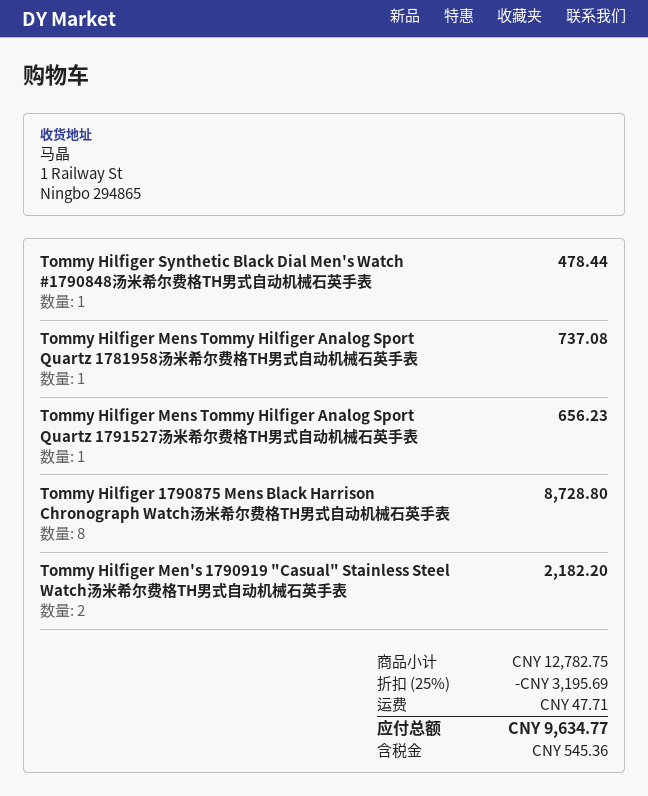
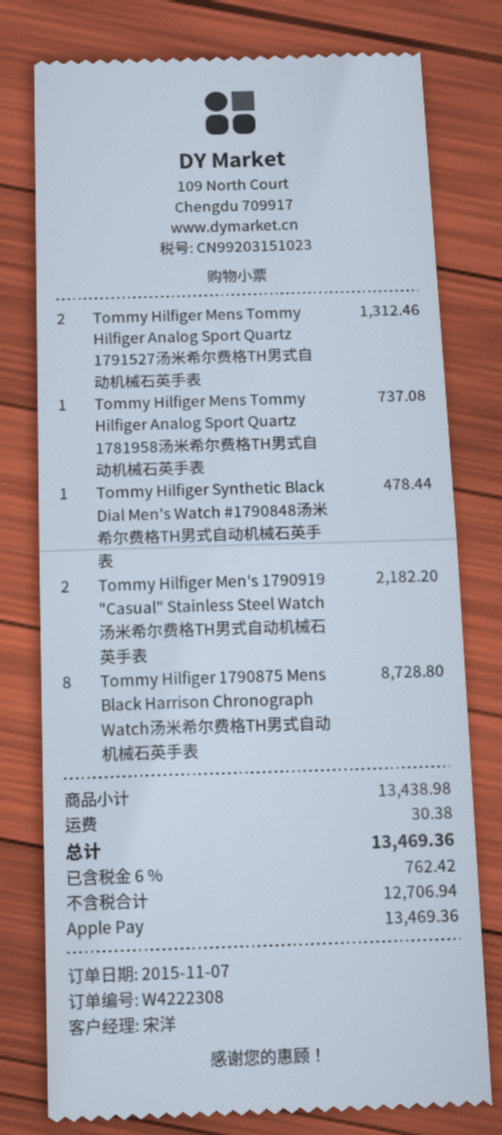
Tommy Hilfiger Mens Tommy Hilfiger Analog Sport Quartz 1791527汤米希尔费格TH男式自动机械石英手表: 1 for 656.23 -> 2 for 1312.46
subtotal: 12782.75 -> 13438.98
discount: 25% = 3195.69 -> none
shipping: 47.71 -> 30.38
tax: 545.36 -> 762.42
total: 9634.77 -> 13469.36

